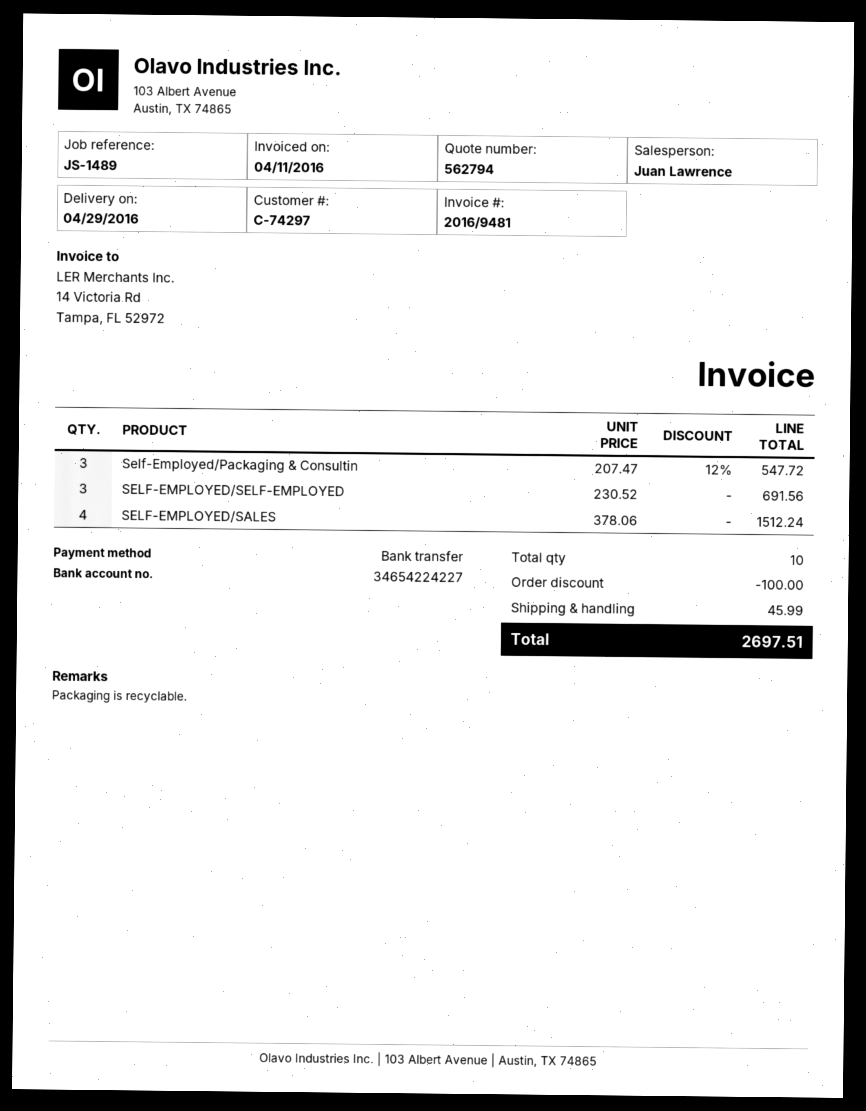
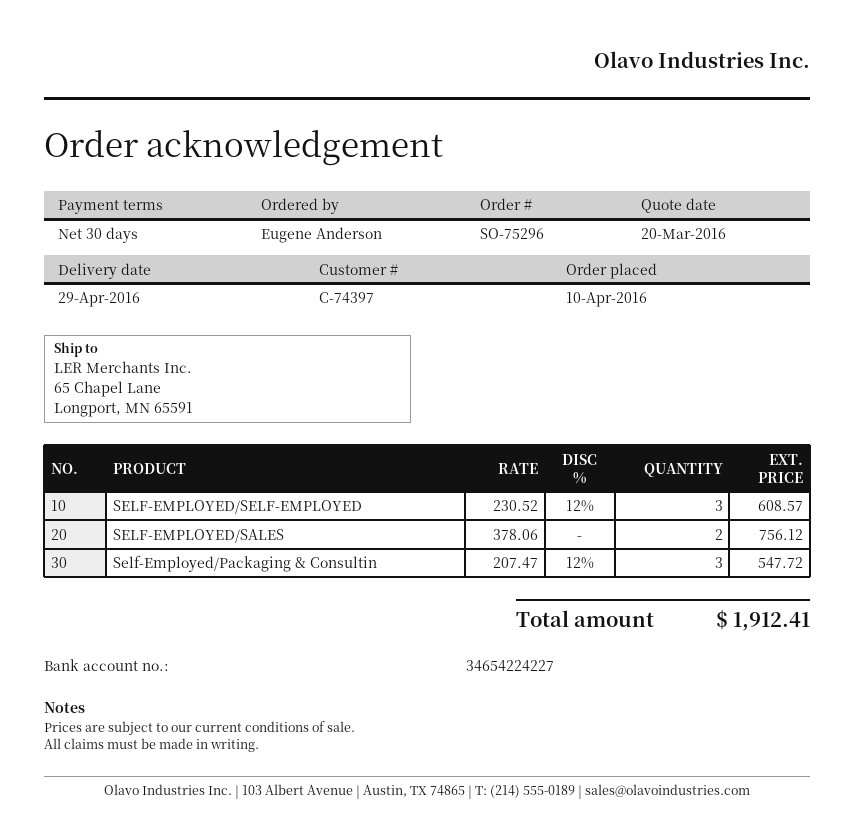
customer number: C-74297 -> C-74397
SELF-EMPLOYED/SELF-EMPLOYED: 3 x 230.52 = 691.56 -> 3 x 230.52 - 12% = 608.57
SELF-EMPLOYED/SALES: 4 x 378.06 = 1512.24 -> 2 x 378.06 = 756.12
discount: 100.00 -> none
shipping: 45.99 -> none
total: 2697.51 -> 1912.41

